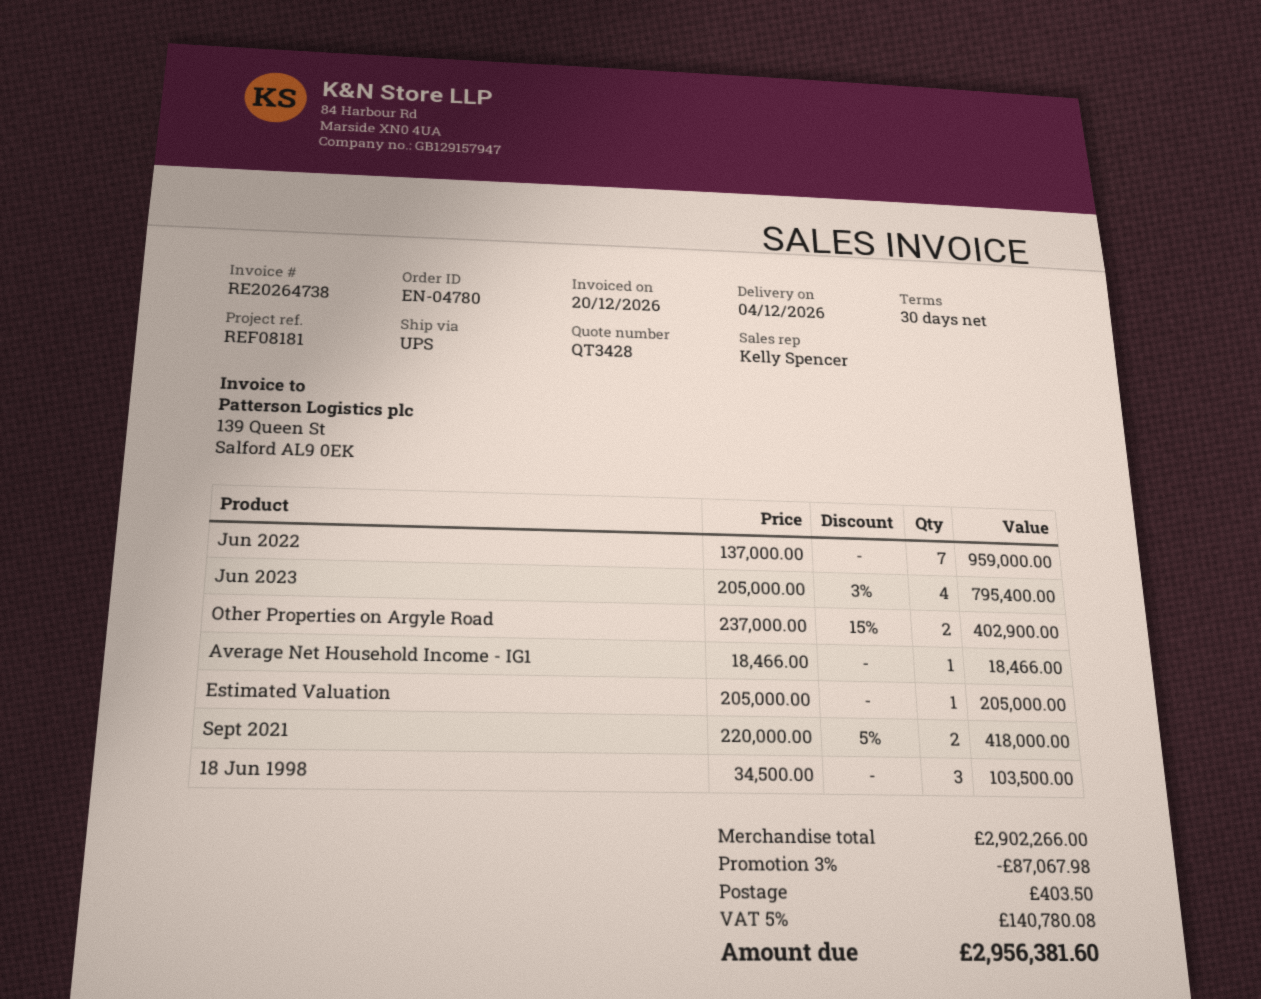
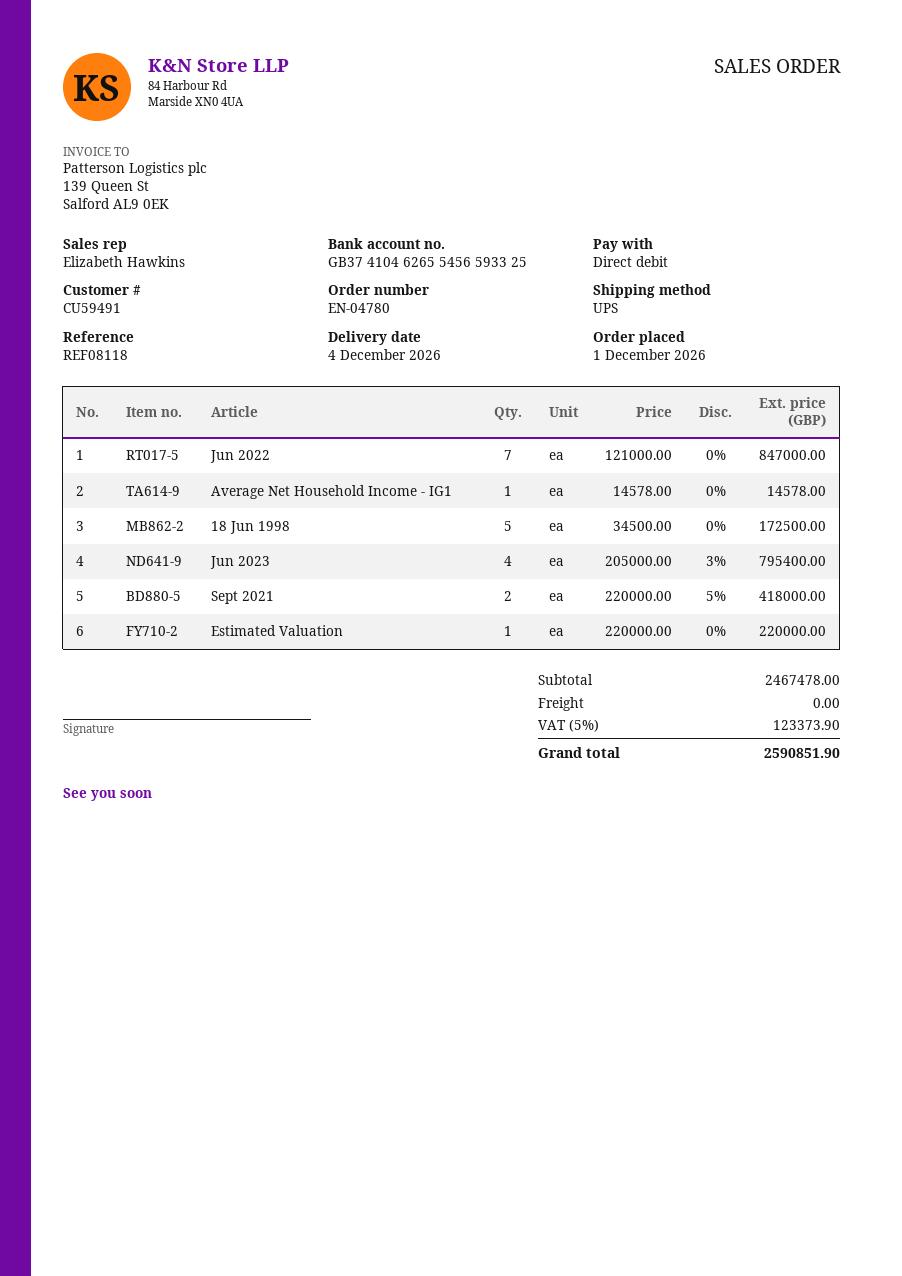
reference: REF08181 -> REF08118
sales rep: Kelly Spencer -> Elizabeth Hawkins
Jun 2022: 7 x 137000.00 = 959000.00 -> 7 x 121000.00 = 847000.00
Other Properties on Argyle Road: 2 x 237000.00 - 15% = 402900.00 -> none
Average Net Household Income - IG1: 1 x 18466.00 = 18466.00 -> 1 x 14578.00 = 14578.00
Estimated Valuation: 1 x 205000.00 = 205000.00 -> 1 x 220000.00 = 220000.00
18 Jun 1998: 3 x 34500.00 = 103500.00 -> 5 x 34500.00 = 172500.00
subtotal: 2902266.00 -> 2467478.00
discount: 3% = 87067.98 -> none
shipping: 403.50 -> 0.00
tax: 5% = 140780.08 -> 5% = 123373.90
total: 2956381.60 -> 2590851.90

